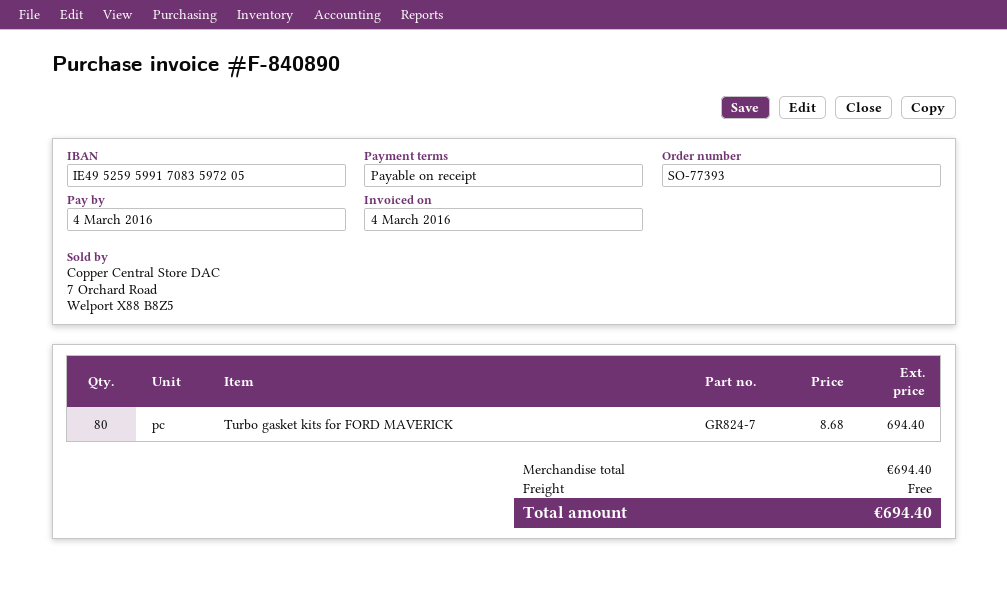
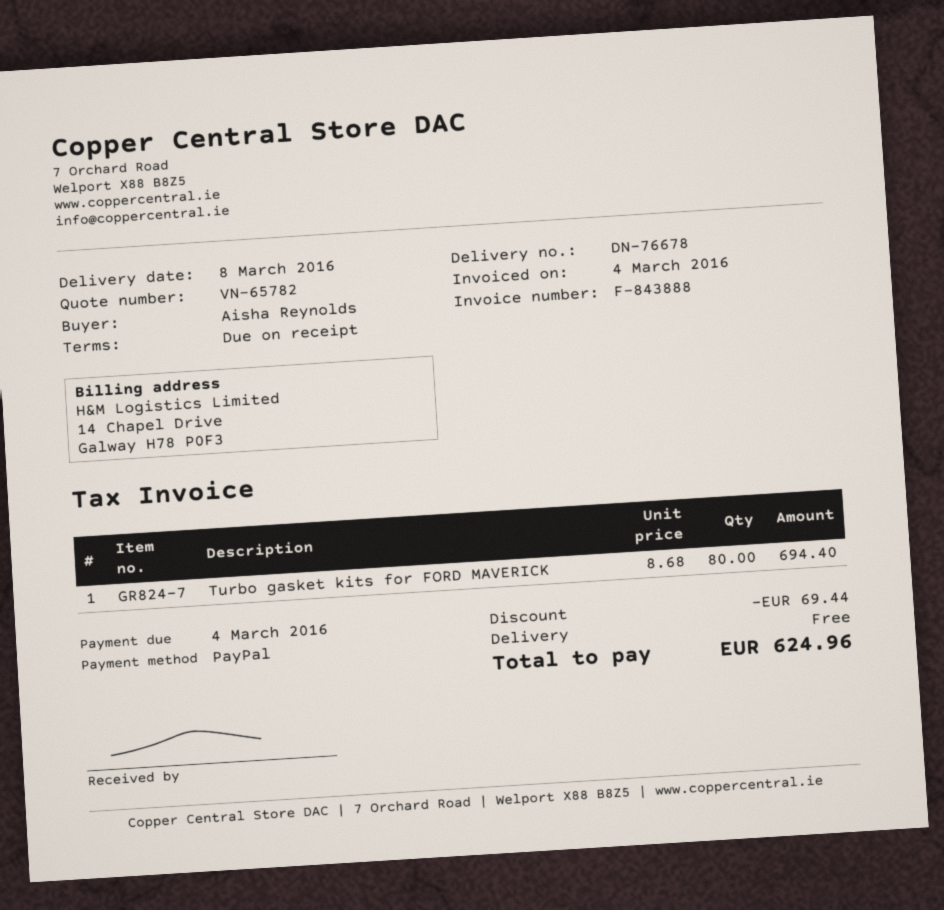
invoice number: F-840890 -> F-843888
discount: none -> 69.44
total: 694.40 -> 624.96

